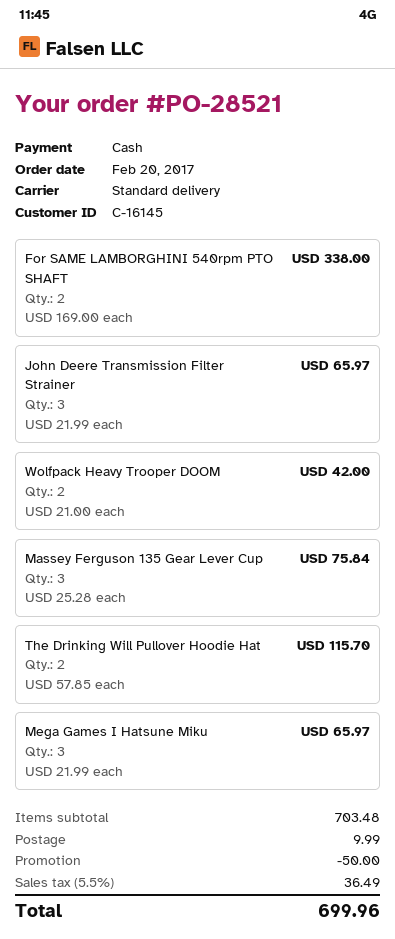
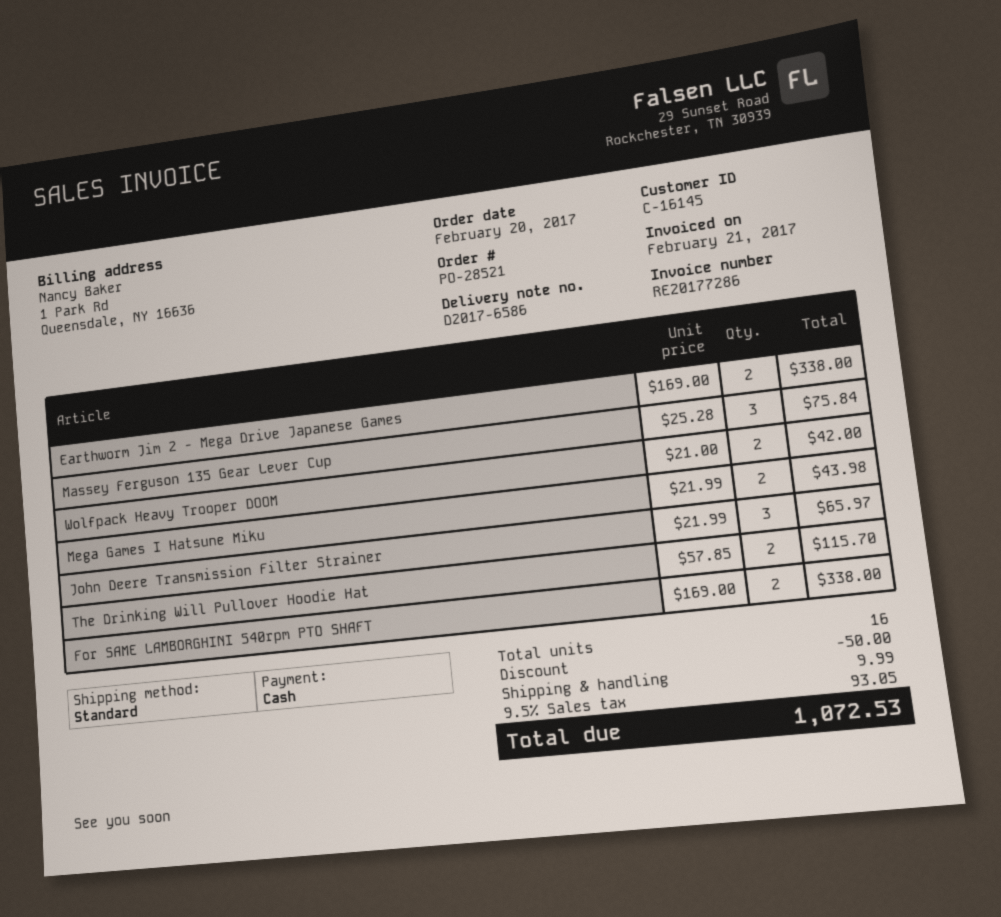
Mega Games I Hatsune Miku: 3 x 21.99 = 65.97 -> 2 x 21.99 = 43.98
Earthworm Jim 2 - Mega Drive Japanese Games: none -> 2 x 169.00 = 338.00
tax: 5.5% = 36.49 -> 9.5% = 93.05
total: 699.96 -> 1072.53

